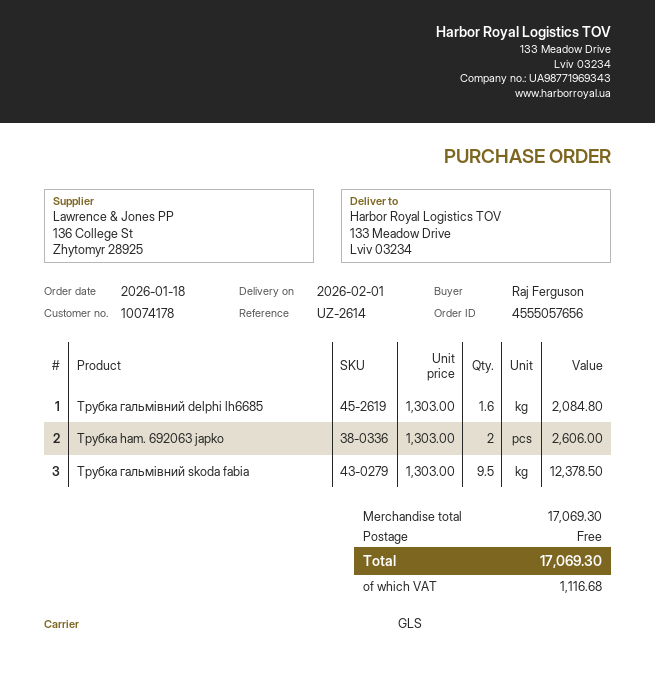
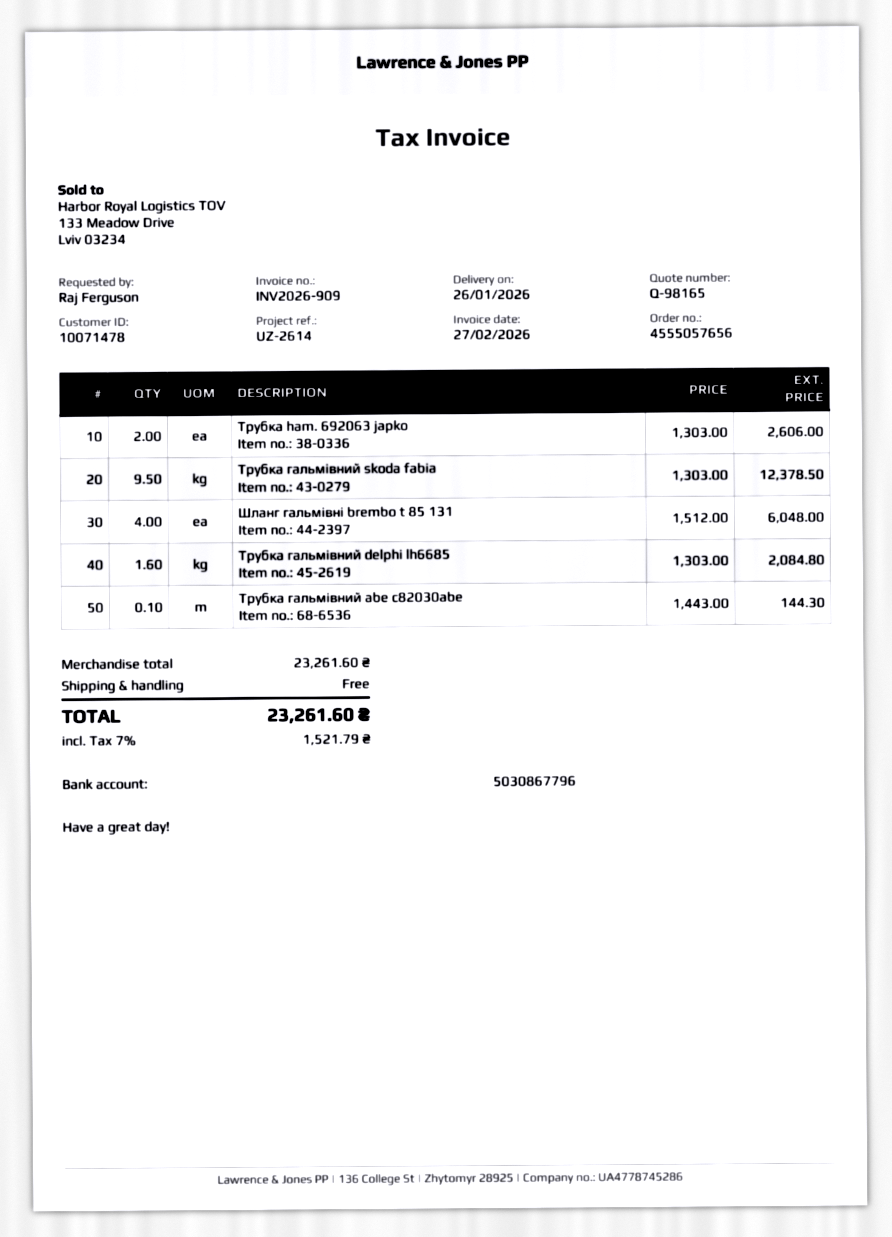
delivery date: 2026-02-01 -> 2026-01-26
customer number: 10074178 -> 10071478
Шланг гальмівні brembo t 85 131: none -> 4 x 1512.00 = 6048.00
Трубка гальмівний abe c82030abe: none -> 0.1 x 1443.00 = 144.30
subtotal: 17069.30 -> 23261.60
tax: 1116.68 -> 1521.79
total: 17069.30 -> 23261.60

